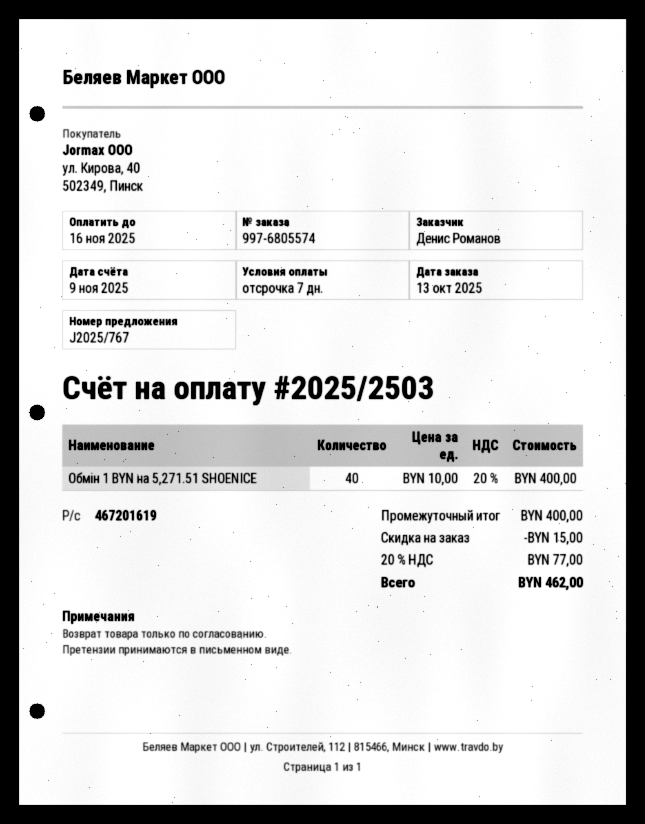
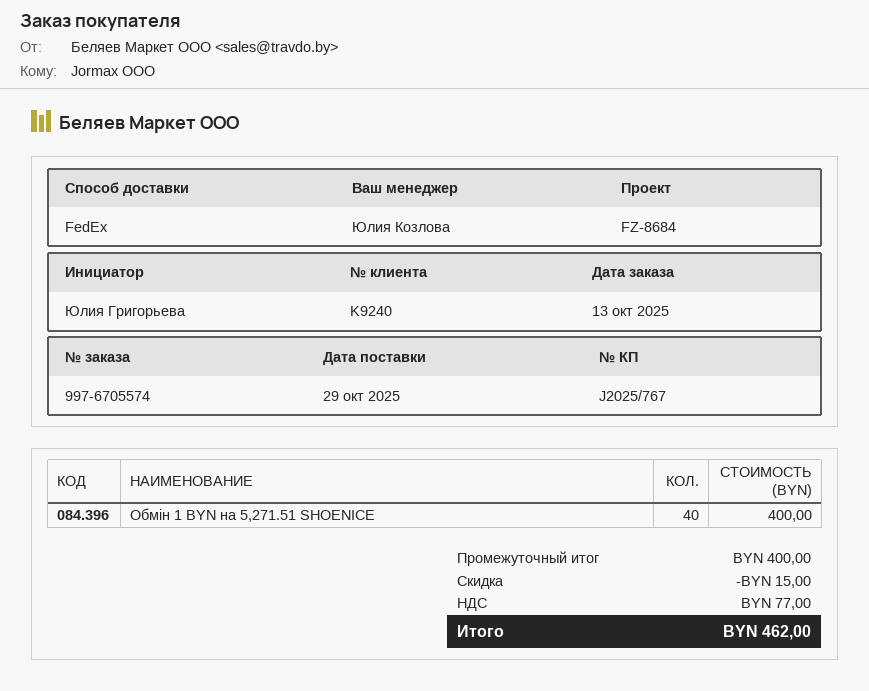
order number: 997-6805574 -> 997-6705574
ordered by: Денис Романов -> Юлия Григорьева

